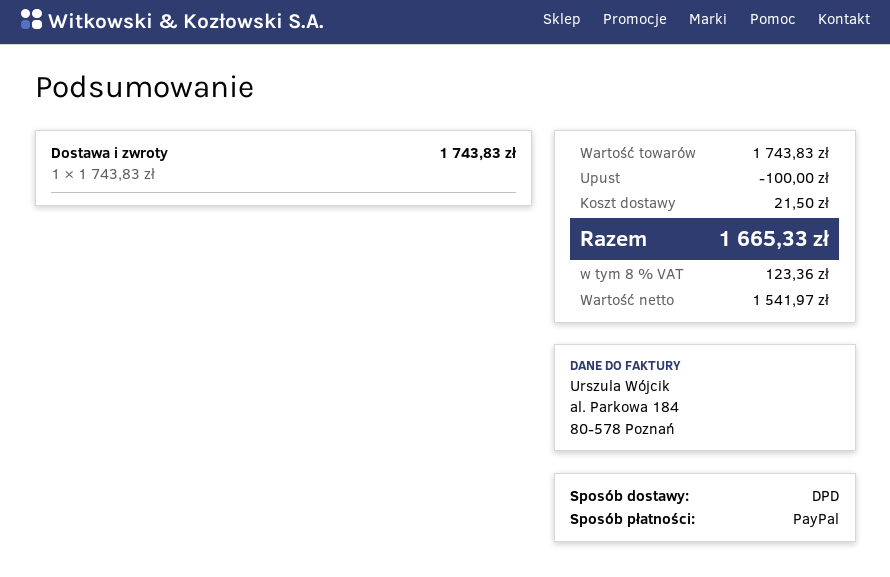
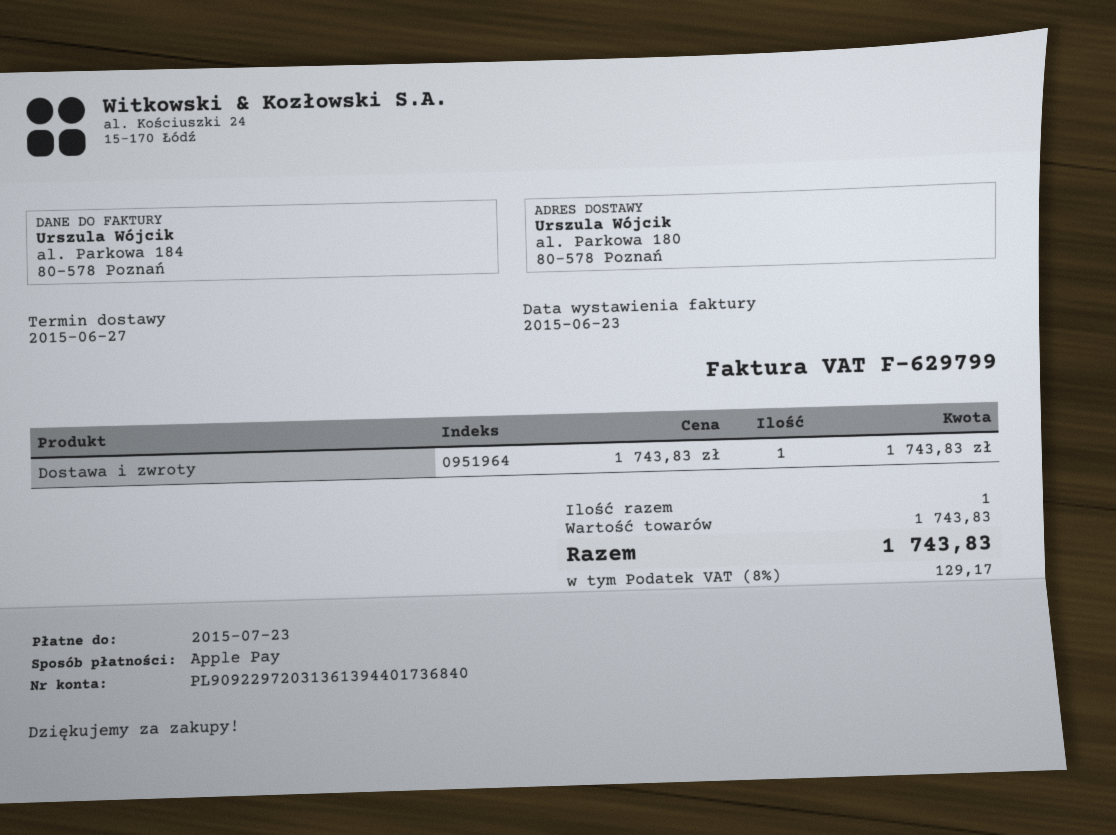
payment method: PayPal -> Apple Pay
discount: 100.00 -> none
shipping: 21.50 -> none
tax: 8% = 123.36 -> 8% = 129.17
total: 1665.33 -> 1743.83

